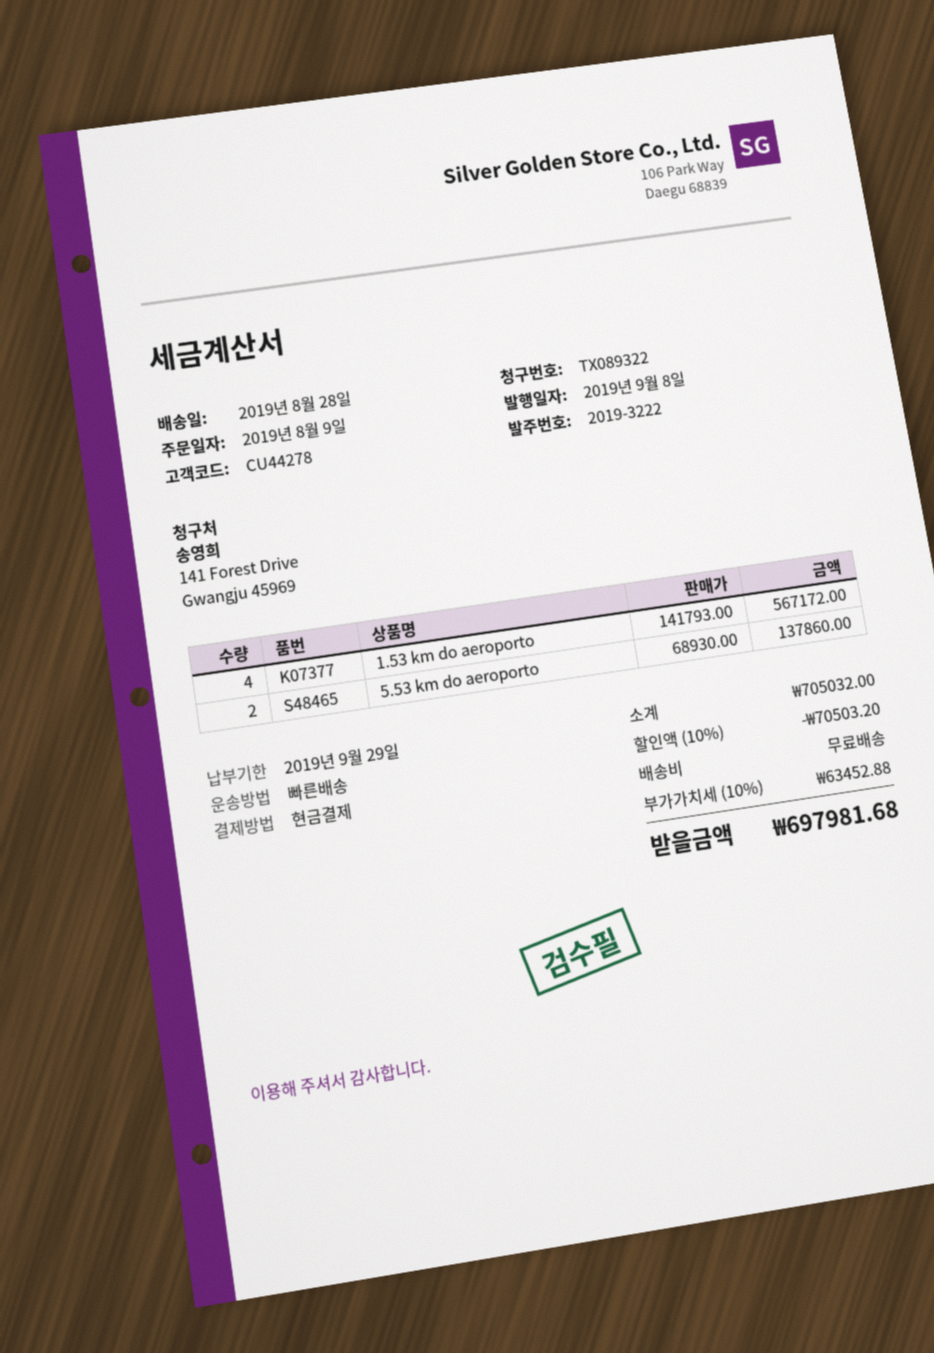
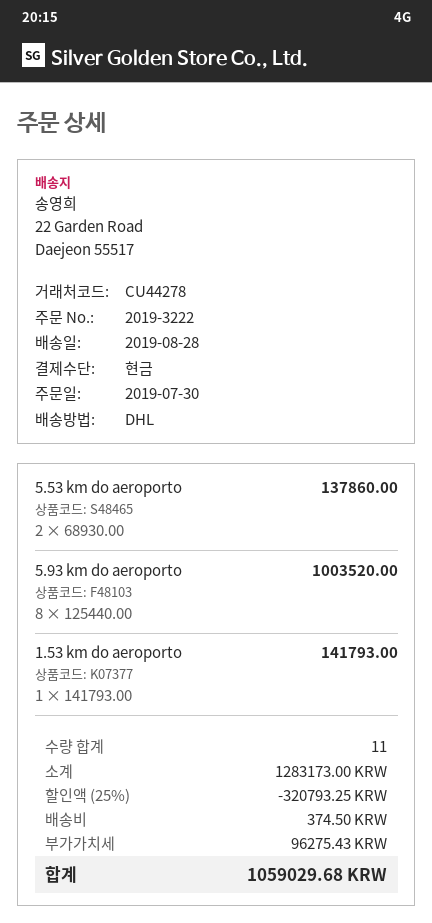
order date: 2019-08-09 -> 2019-07-30
shipping method: express -> DHL
1.53 km do aeroporto: 4 x 141793.00 = 567172.00 -> 1 x 141793.00 = 141793.00
5.93 km do aeroporto: none -> 8 x 125440.00 = 1003520.00
subtotal: 705032.00 -> 1283173.00
discount: 10% = 70503.20 -> 25% = 320793.25
shipping: 0.00 -> 374.50
tax: 63452.88 -> 96275.43
total: 697981.68 -> 1059029.68

